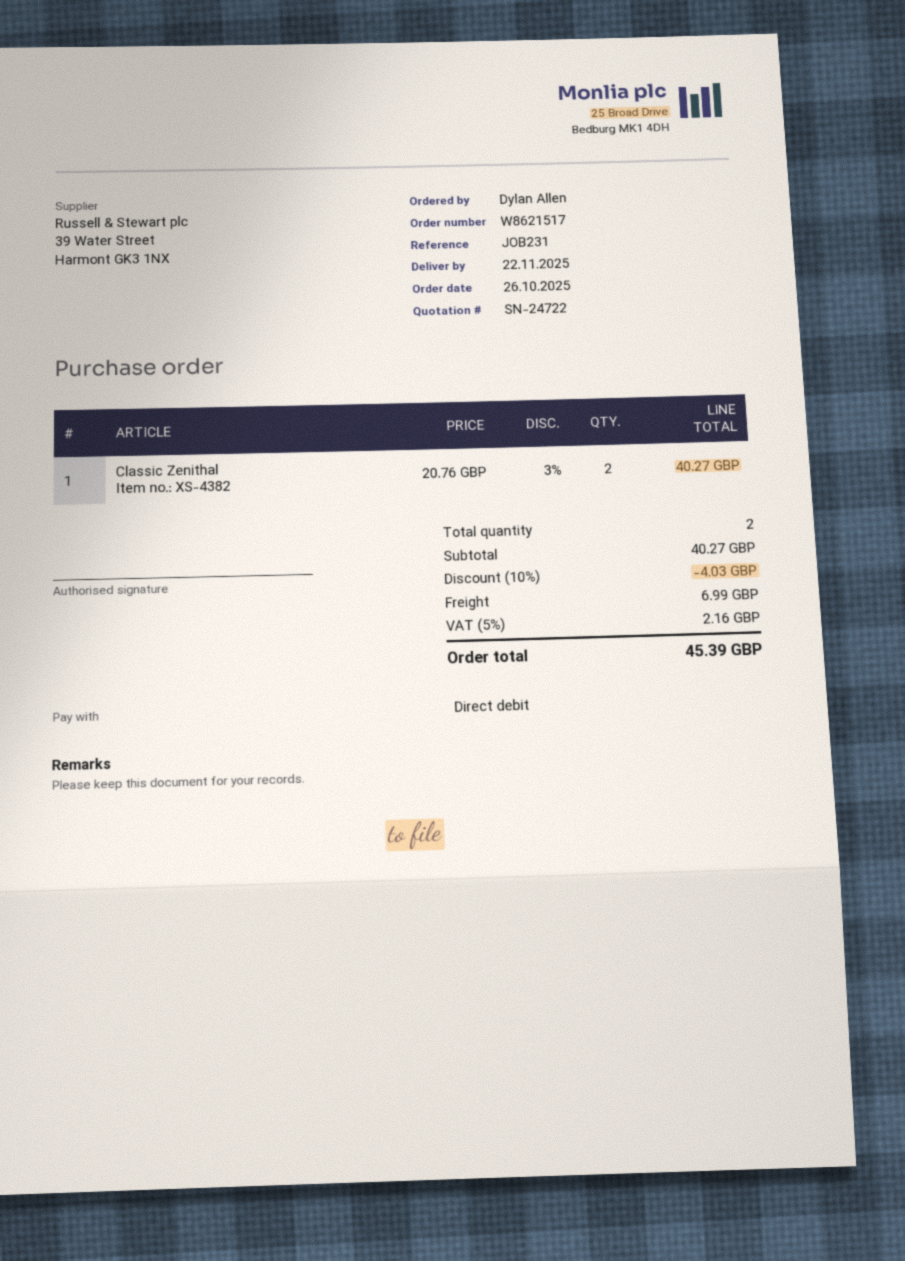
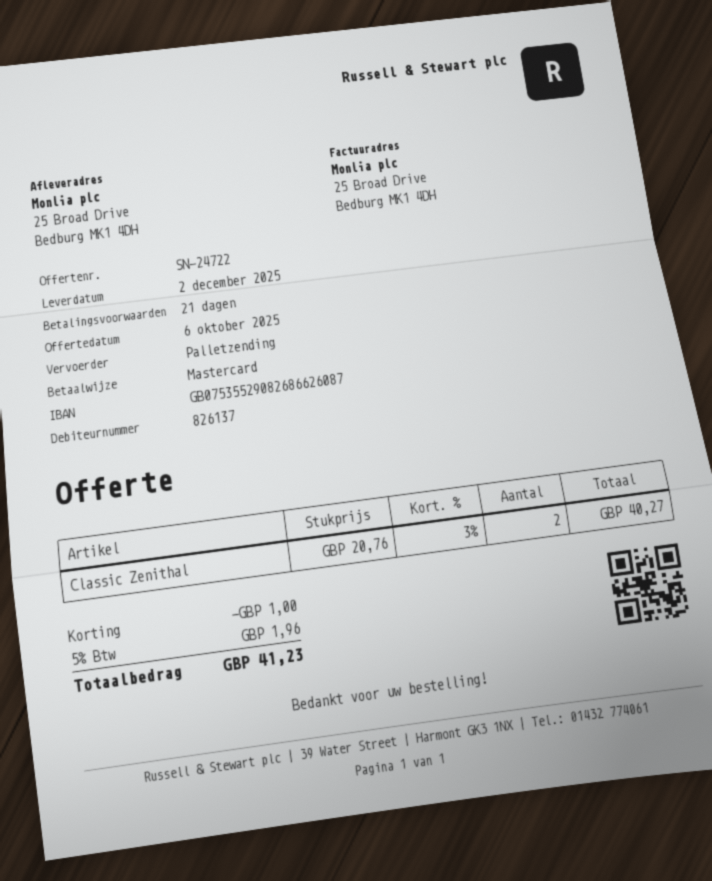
delivery date: 2025-11-22 -> 2025-12-02
payment method: direct debit -> Mastercard
discount: 4.03 -> 1.00
shipping: 6.99 -> none
tax: 5% = 2.16 -> 5% = 1.96
total: 45.39 -> 41.23

